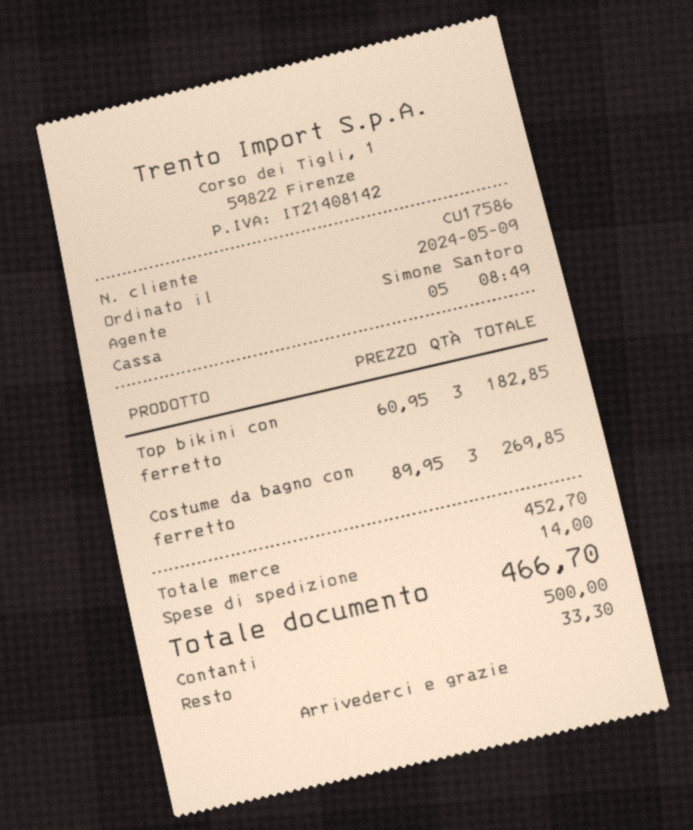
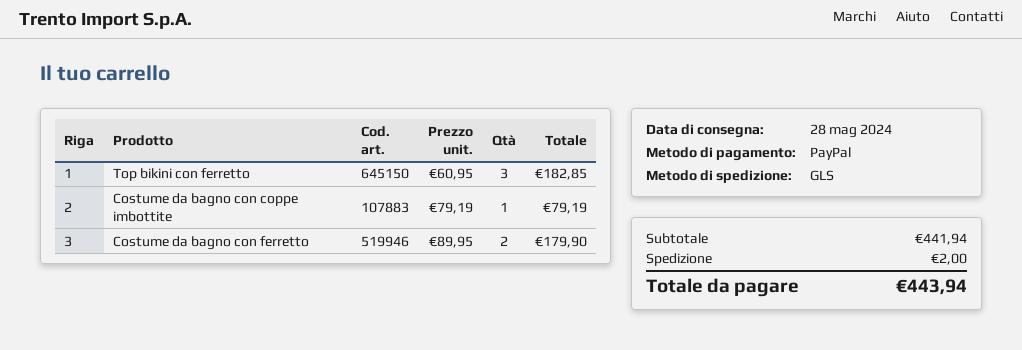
payment method: cash -> PayPal
Costume da bagno con ferretto: 3 x 89.95 = 269.85 -> 2 x 89.95 = 179.90
Costume da bagno con coppe imbottite: none -> 1 x 79.19 = 79.19
subtotal: 452.70 -> 441.94
shipping: 14.00 -> 2.00
total: 466.70 -> 443.94

